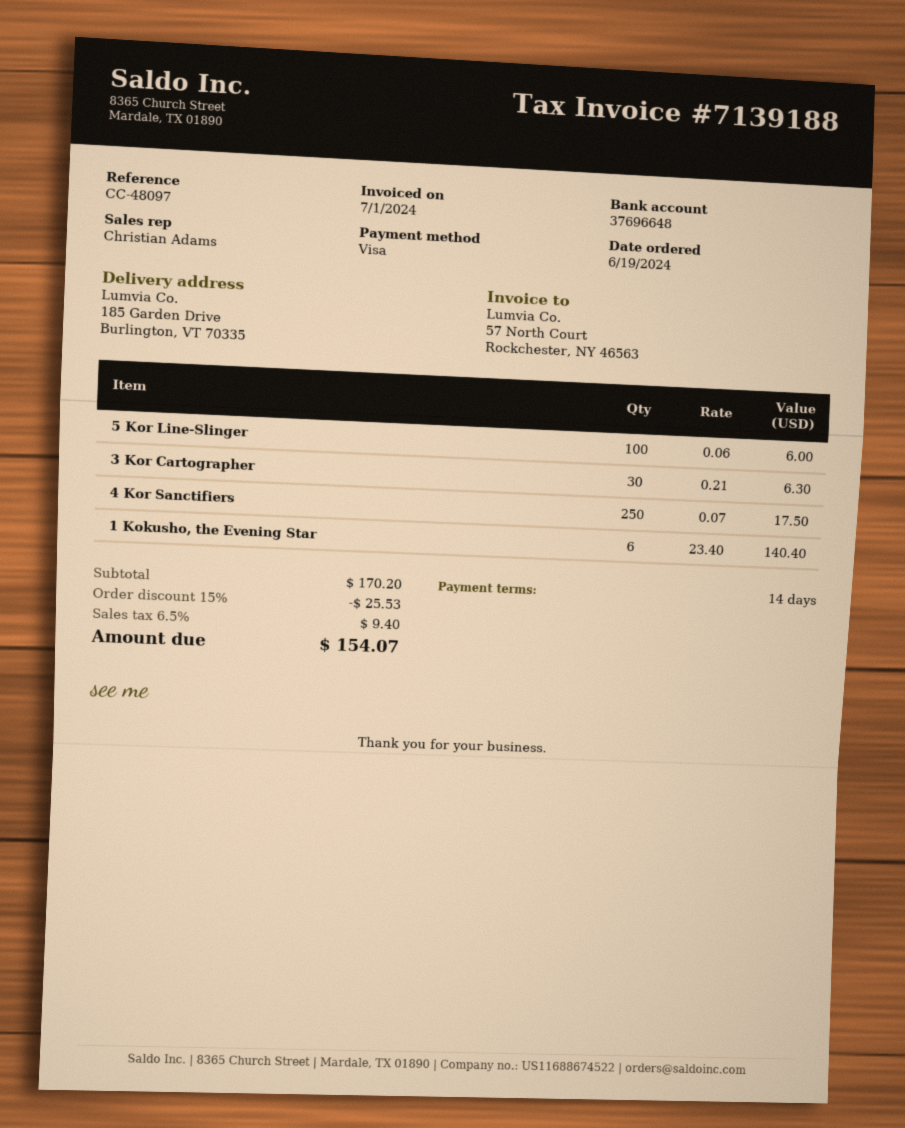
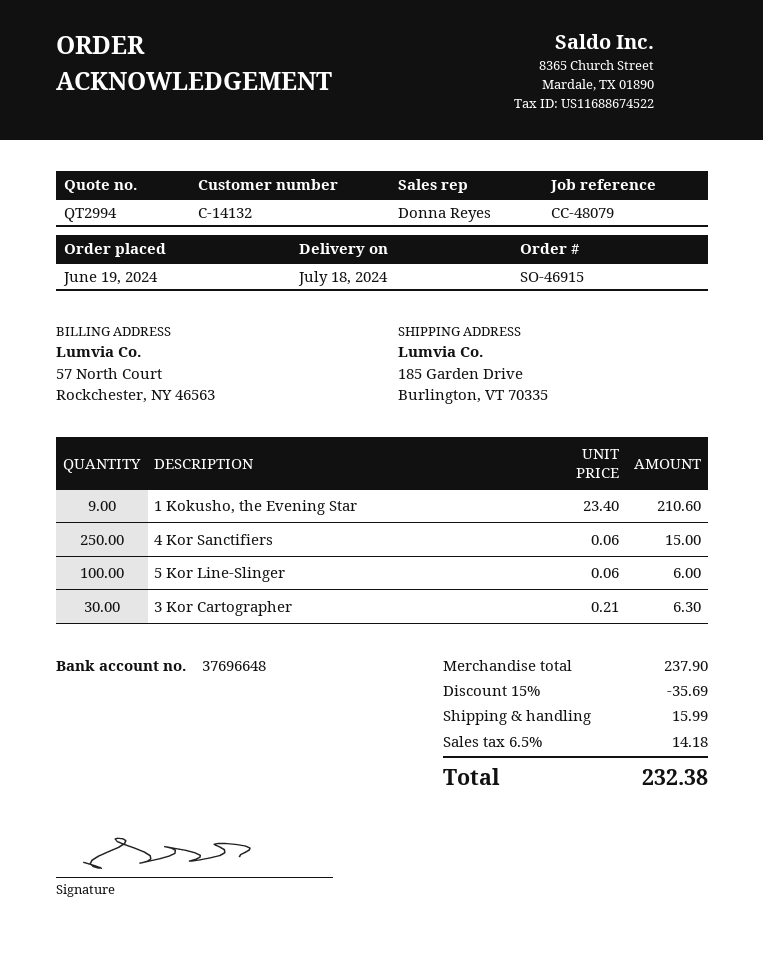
reference: CC-48097 -> CC-48079
sales rep: Christian Adams -> Donna Reyes
4 Kor Sanctifiers: 250 x 0.07 = 17.50 -> 250 x 0.06 = 15.00
1 Kokusho, the Evening Star: 6 x 23.40 = 140.40 -> 9 x 23.40 = 210.60
subtotal: 170.20 -> 237.90
discount: 15% = 25.53 -> 15% = 35.69
shipping: none -> 15.99
tax: 6.5% = 9.40 -> 6.5% = 14.18
total: 154.07 -> 232.38

